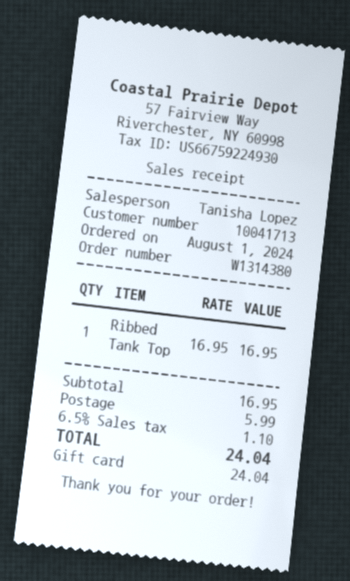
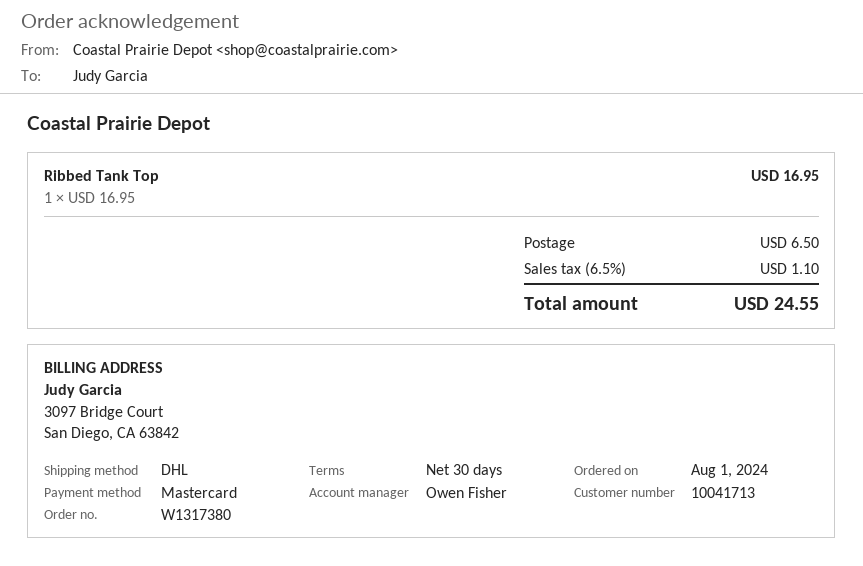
order number: W1314380 -> W1317380
sales rep: Tanisha Lopez -> Owen Fisher
payment method: gift card -> Mastercard
shipping: 5.99 -> 6.50
total: 24.04 -> 24.55

